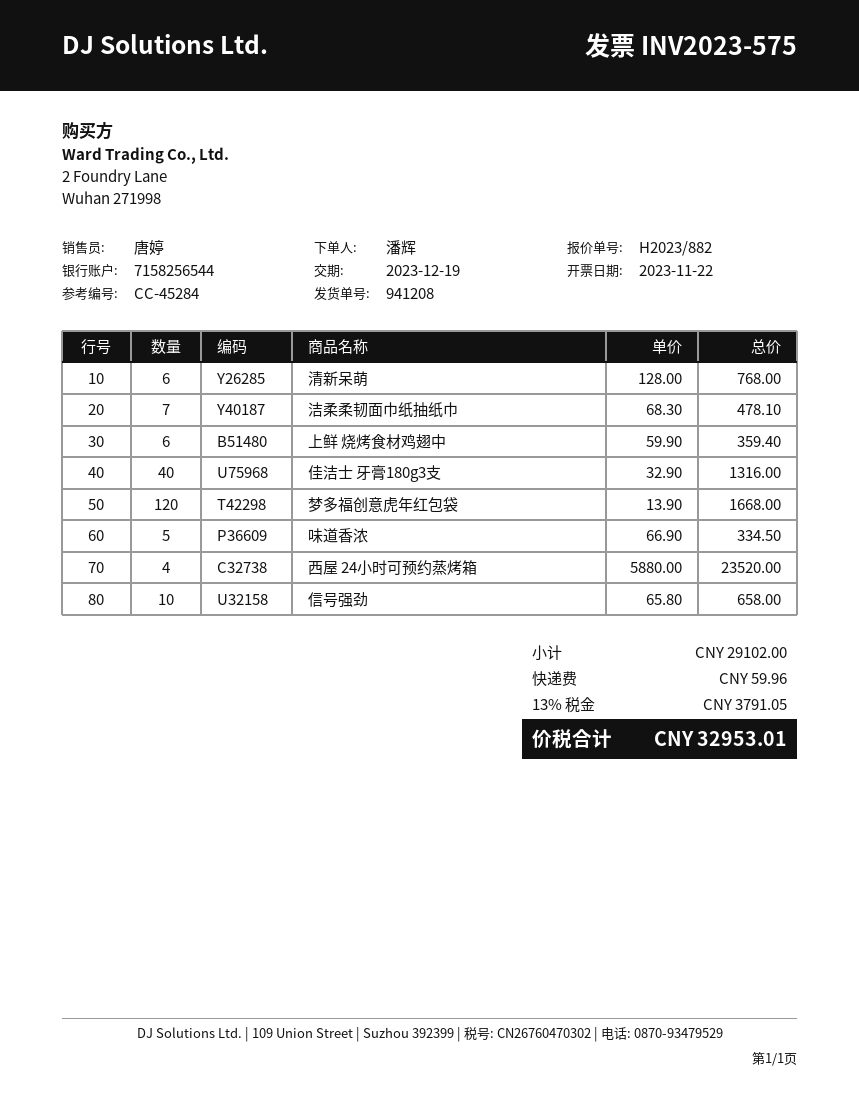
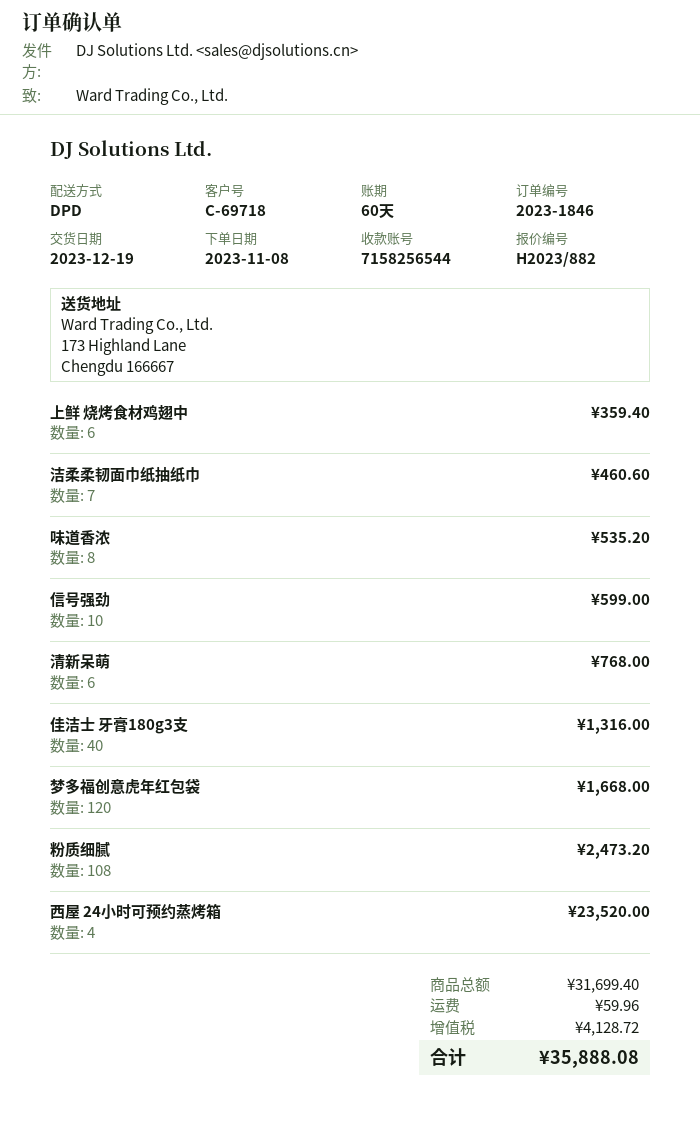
洁柔柔韧面巾纸抽纸巾: 7 for 478.10 -> 7 for 460.60
味道香浓: 5 for 334.50 -> 8 for 535.20
信号强劲: 10 for 658.00 -> 10 for 599.00
粉质细腻: none -> 108 for 2473.20
subtotal: 29102.00 -> 31699.40
tax: 3791.05 -> 4128.72
total: 32953.01 -> 35888.08

